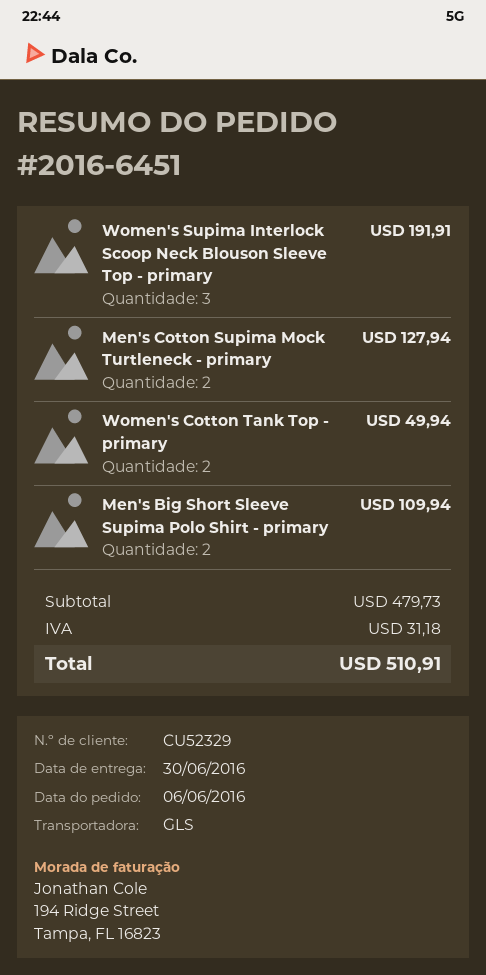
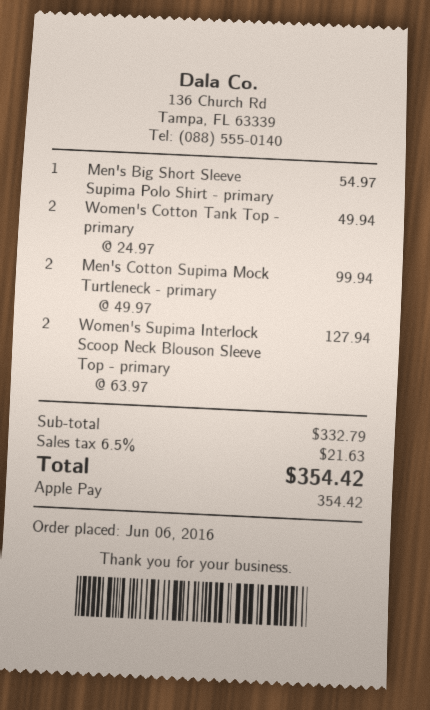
Women's Supima Interlock Scoop Neck Blouson Sleeve Top - primary: 3 for 191.91 -> 2 for 127.94
Men's Cotton Supima Mock Turtleneck - primary: 2 for 127.94 -> 2 for 99.94
Men's Big Short Sleeve Supima Polo Shirt - primary: 2 for 109.94 -> 1 for 54.97
subtotal: 479.73 -> 332.79
tax: 31.18 -> 21.63
total: 510.91 -> 354.42

